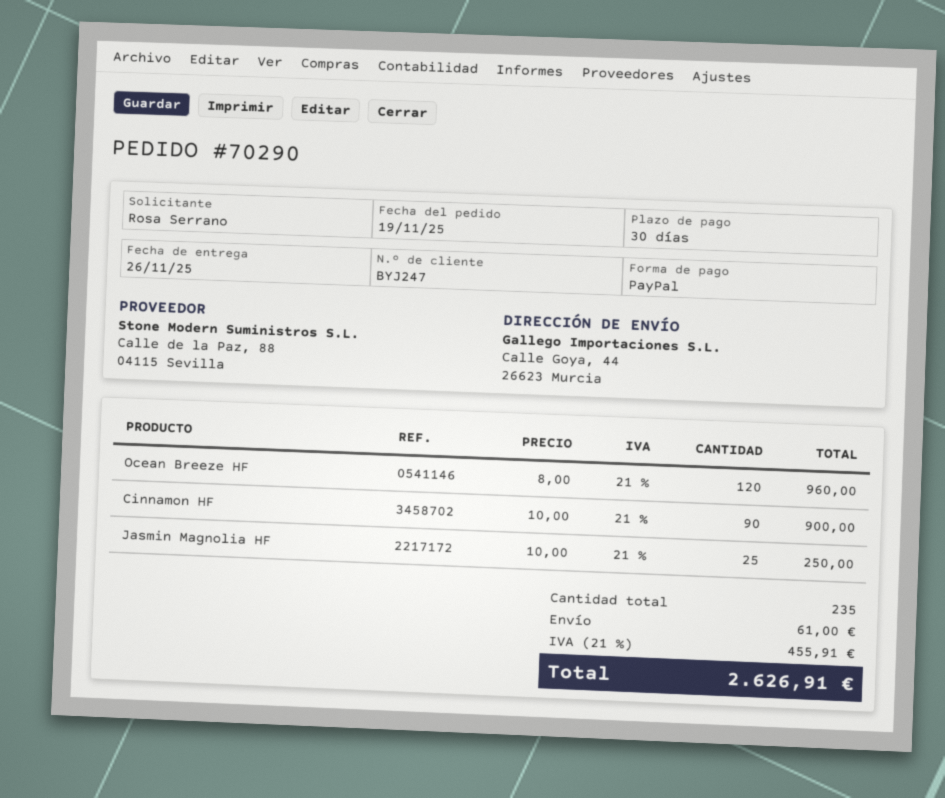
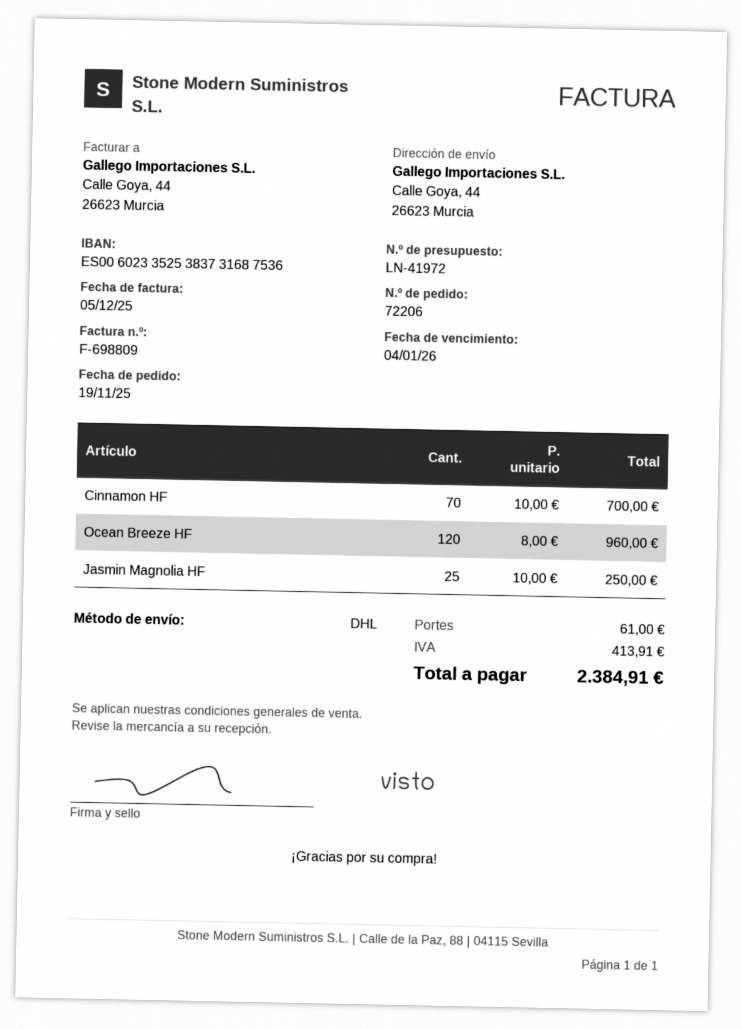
order number: 70290 -> 72206
Cinnamon HF: 90 x 10.00 = 900.00 -> 70 x 10.00 = 700.00
tax: 455.91 -> 413.91
total: 2626.91 -> 2384.91

